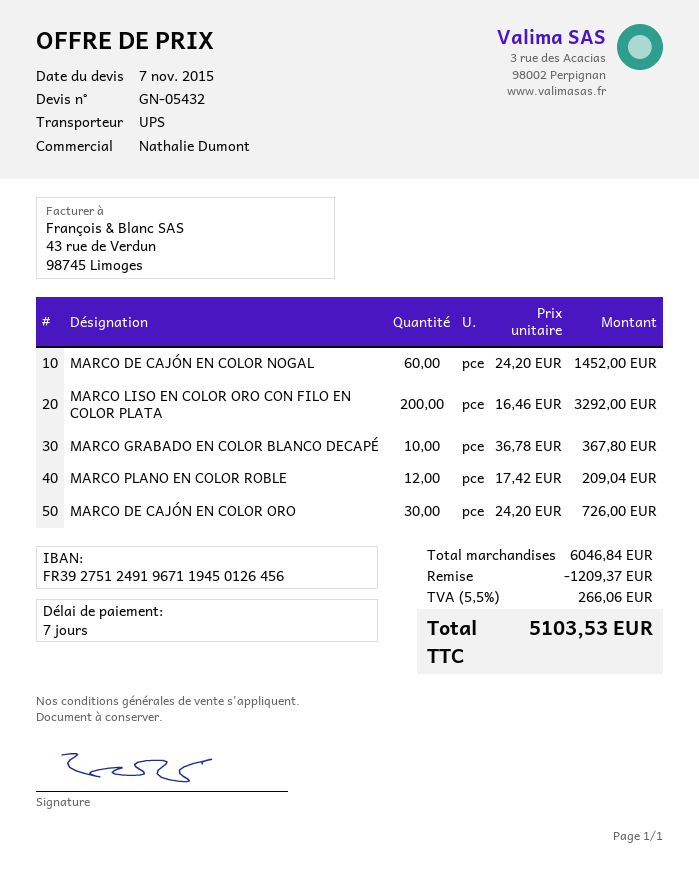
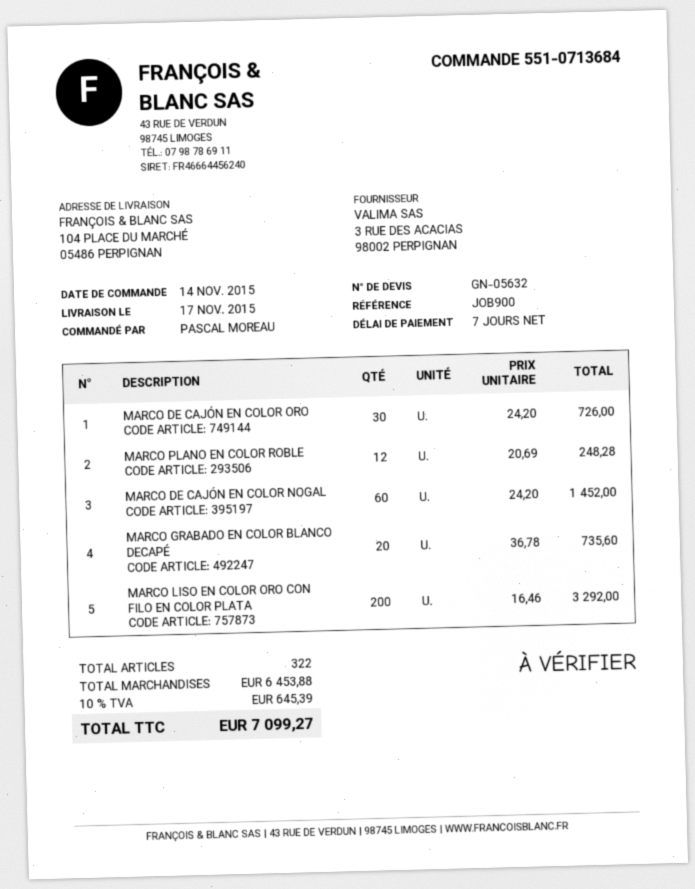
quote number: GN-05432 -> GN-05632
MARCO GRABADO EN COLOR BLANCO DECAPÉ: 10 x 36.78 = 367.80 -> 20 x 36.78 = 735.60
MARCO PLANO EN COLOR ROBLE: 12 x 17.42 = 209.04 -> 12 x 20.69 = 248.28
subtotal: 6046.84 -> 6453.88
discount: 1209.37 -> none
tax: 5.5% = 266.06 -> 10% = 645.39
total: 5103.53 -> 7099.27

